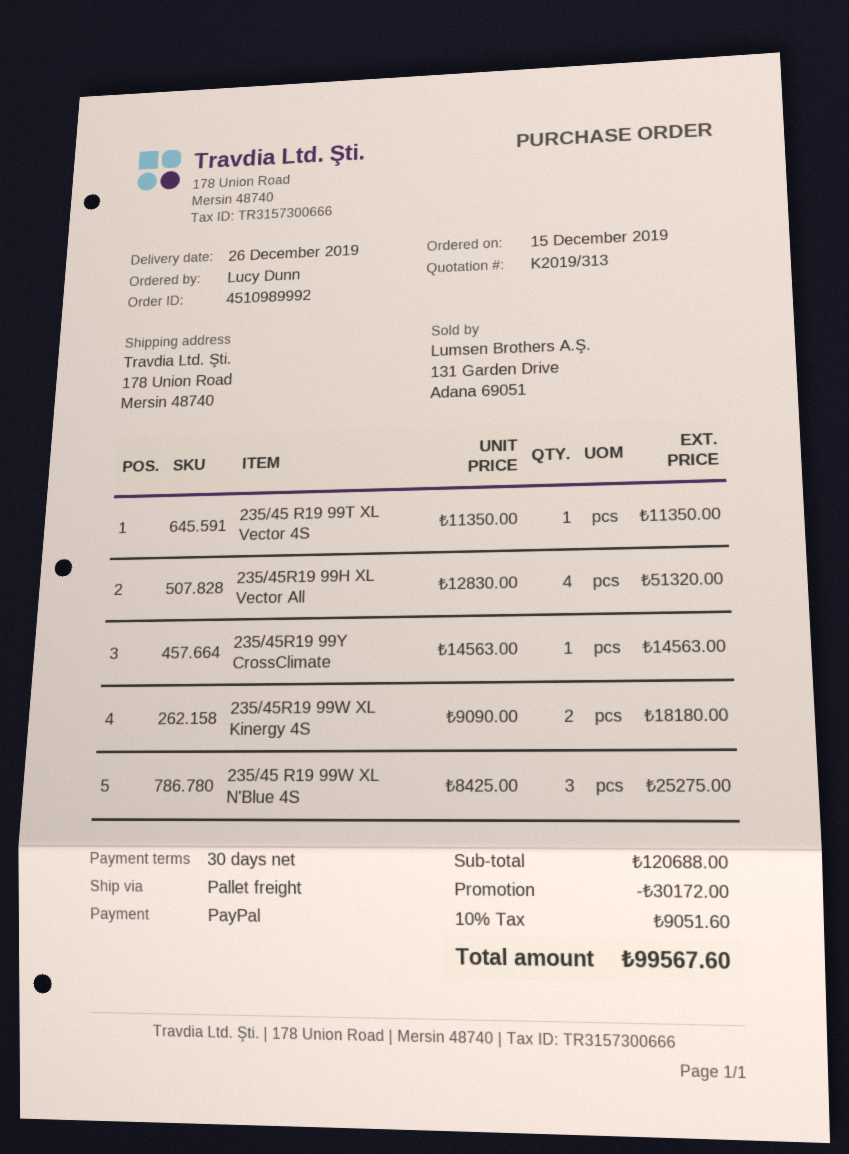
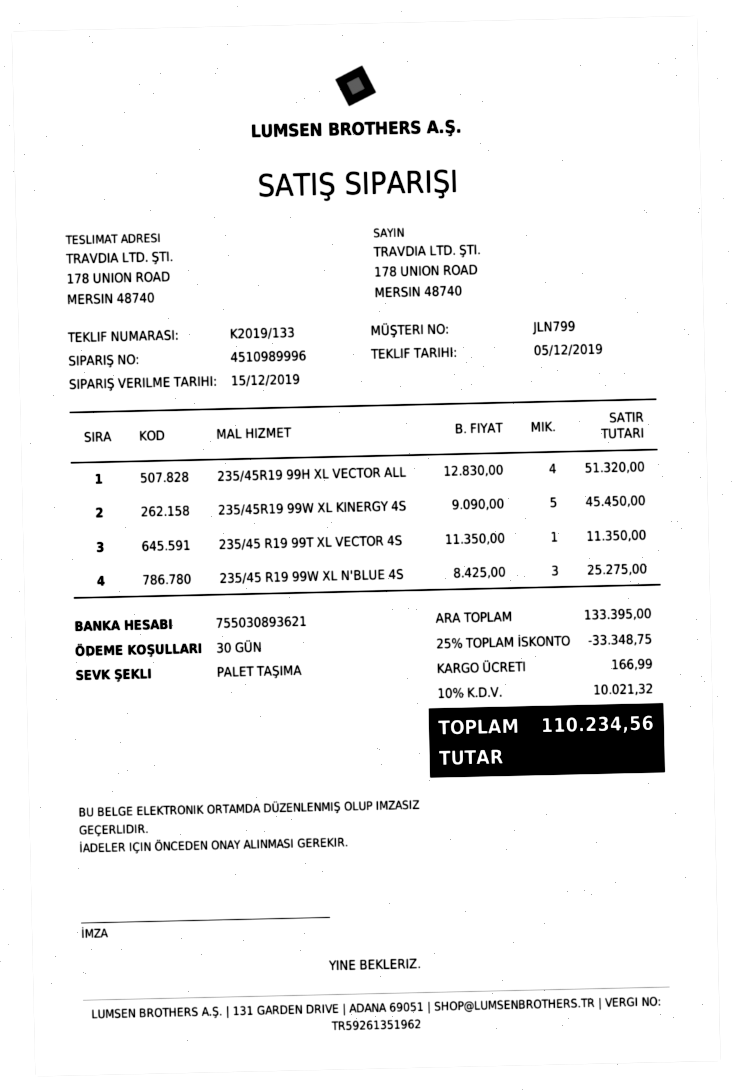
quote number: K2019/313 -> K2019/133
order number: 4510989992 -> 4510989996
235/45R19 99Y CrossClimate: 1 x 14563.00 = 14563.00 -> none
235/45R19 99W XL Kinergy 4S: 2 x 9090.00 = 18180.00 -> 5 x 9090.00 = 45450.00
subtotal: 120688.00 -> 133395.00
discount: 30172.00 -> 33348.75
shipping: none -> 166.99
tax: 10% = 9051.60 -> 10% = 10021.32
total: 99567.60 -> 110234.56

